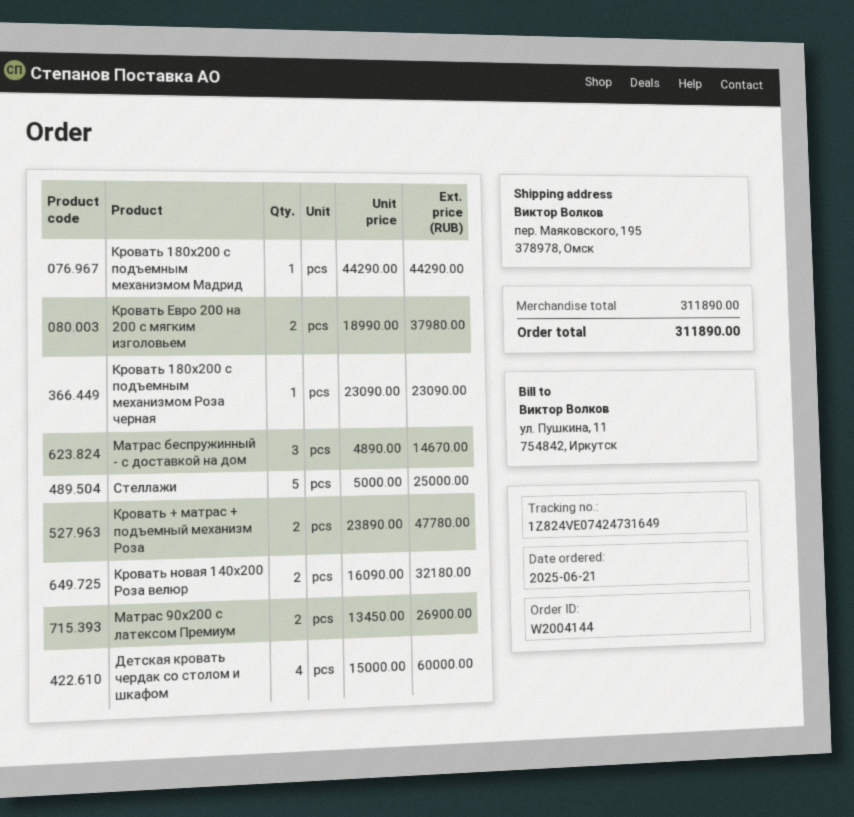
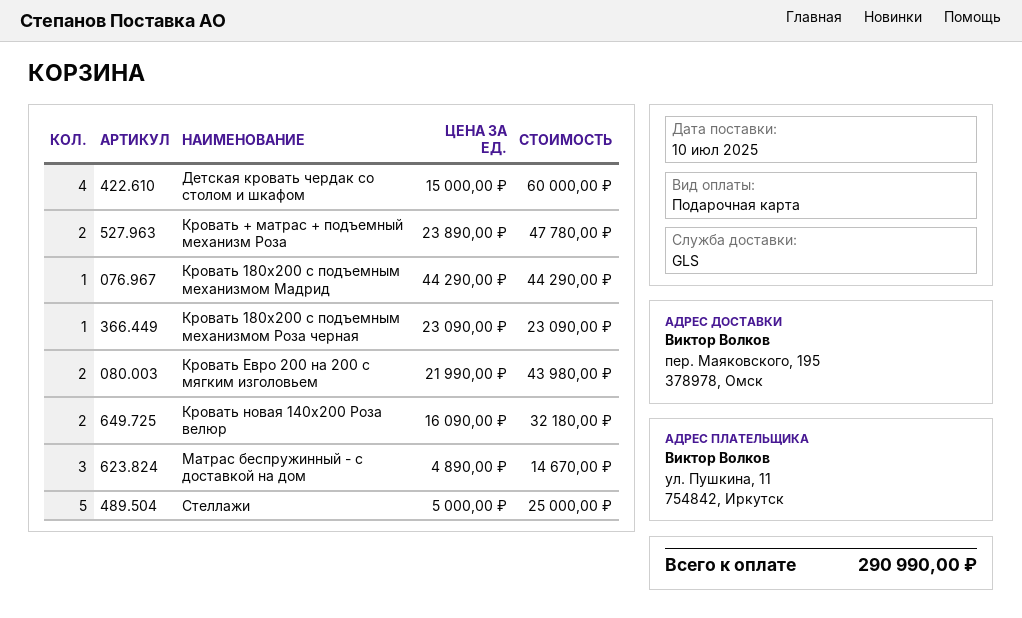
Кровать Евро 200 на 200 с мягким изголовьем: 2 x 18990.00 = 37980.00 -> 2 x 21990.00 = 43980.00
Матрас 90х200 с латексом Премиум: 2 x 13450.00 = 26900.00 -> none
total: 311890.00 -> 290990.00

